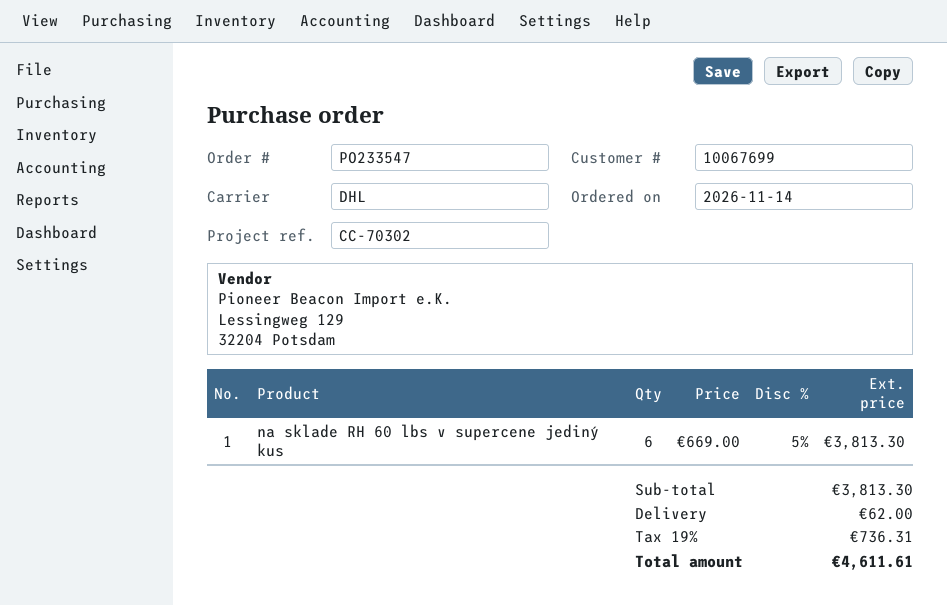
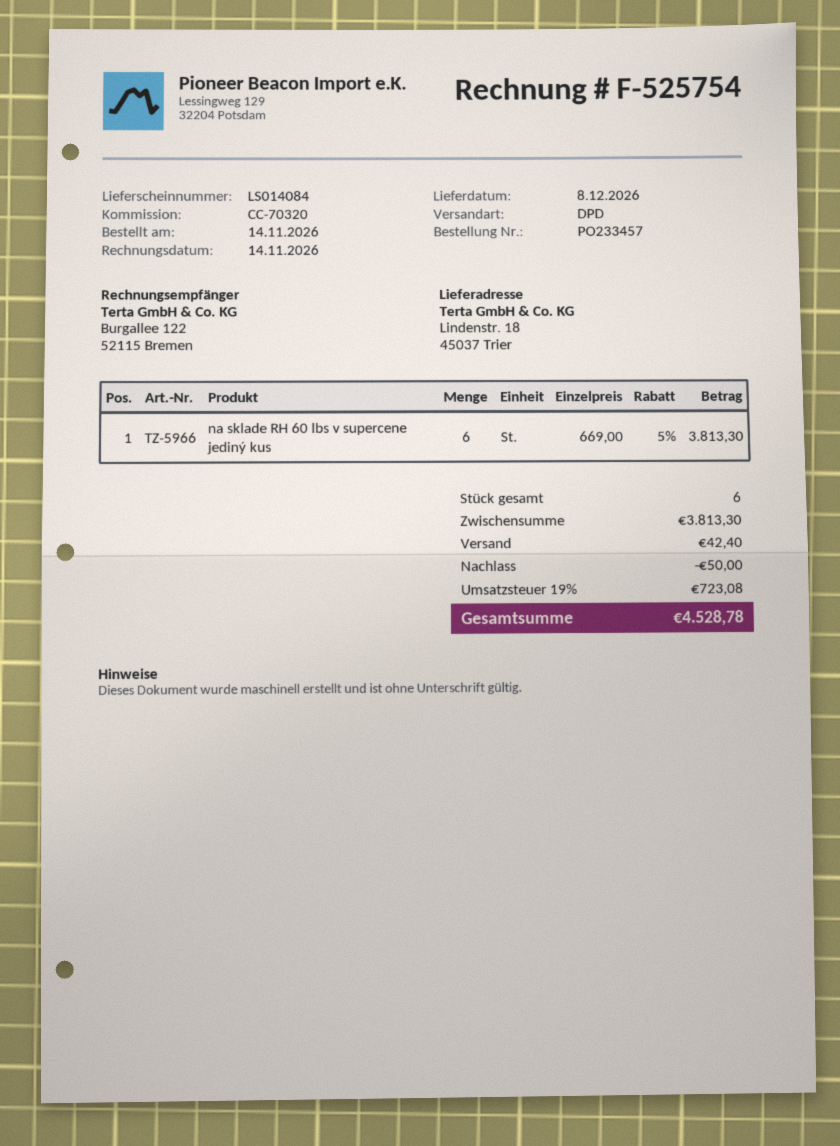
order number: PO233547 -> PO233457
reference: CC-70302 -> CC-70320
shipping method: DHL -> DPD
discount: none -> 50.00
shipping: 62.00 -> 42.40
tax: 19% = 736.31 -> 19% = 723.08
total: 4611.61 -> 4528.78

